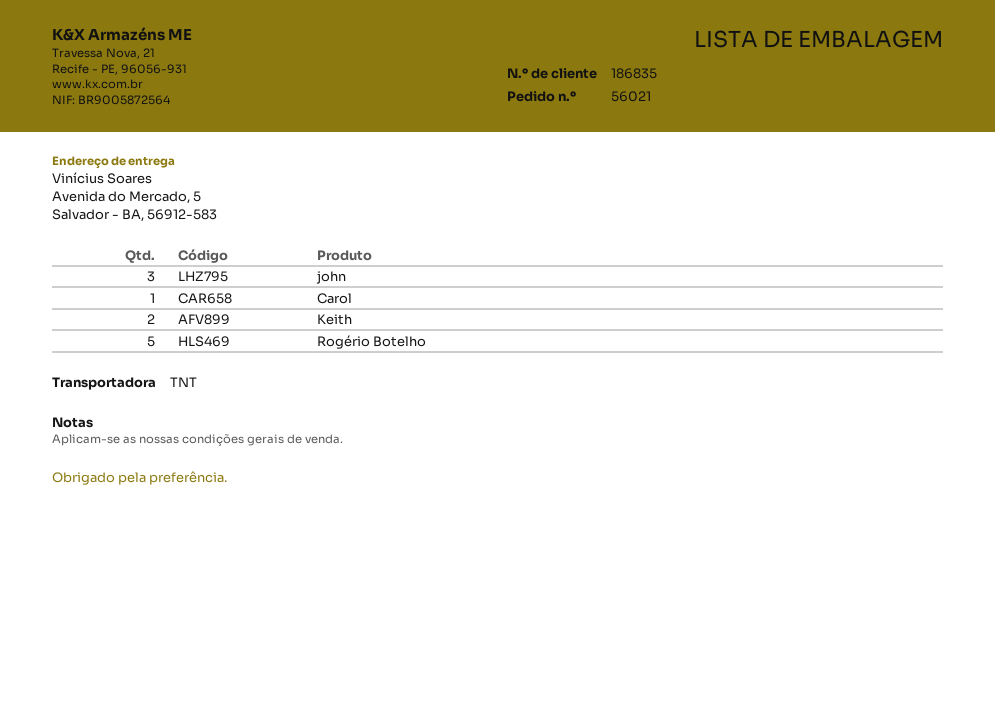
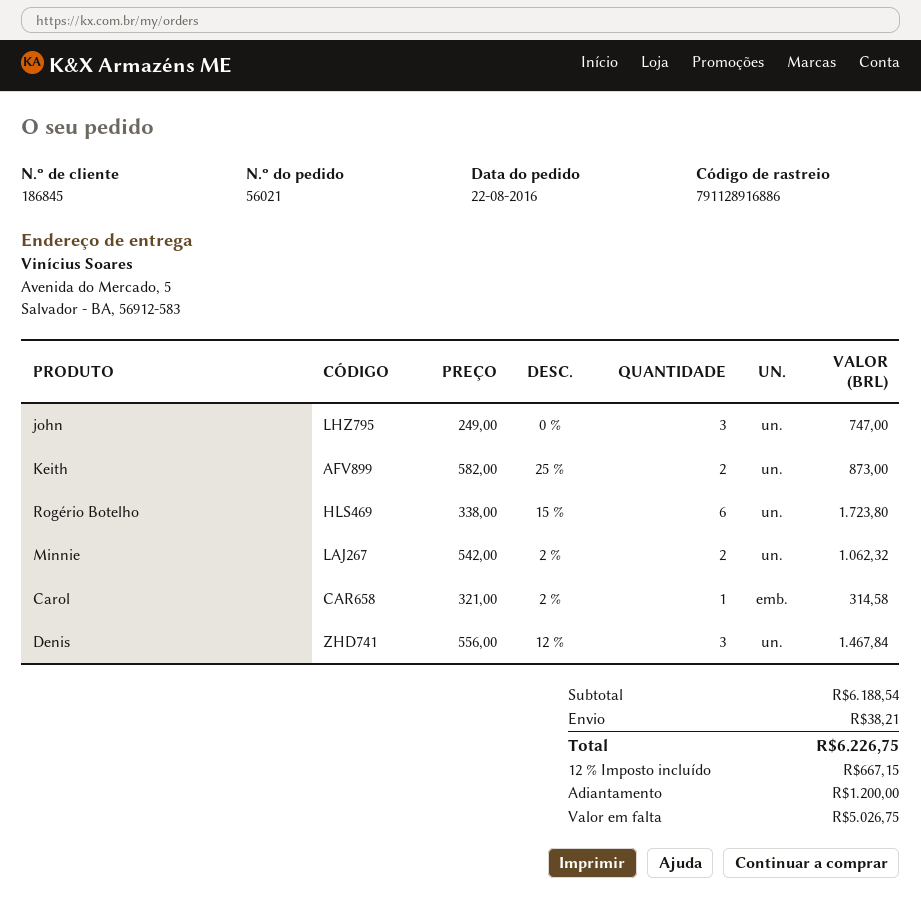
customer number: 186835 -> 186845
Rogério Botelho: 5 -> 6
Minnie: none -> 2
Denis: none -> 3

